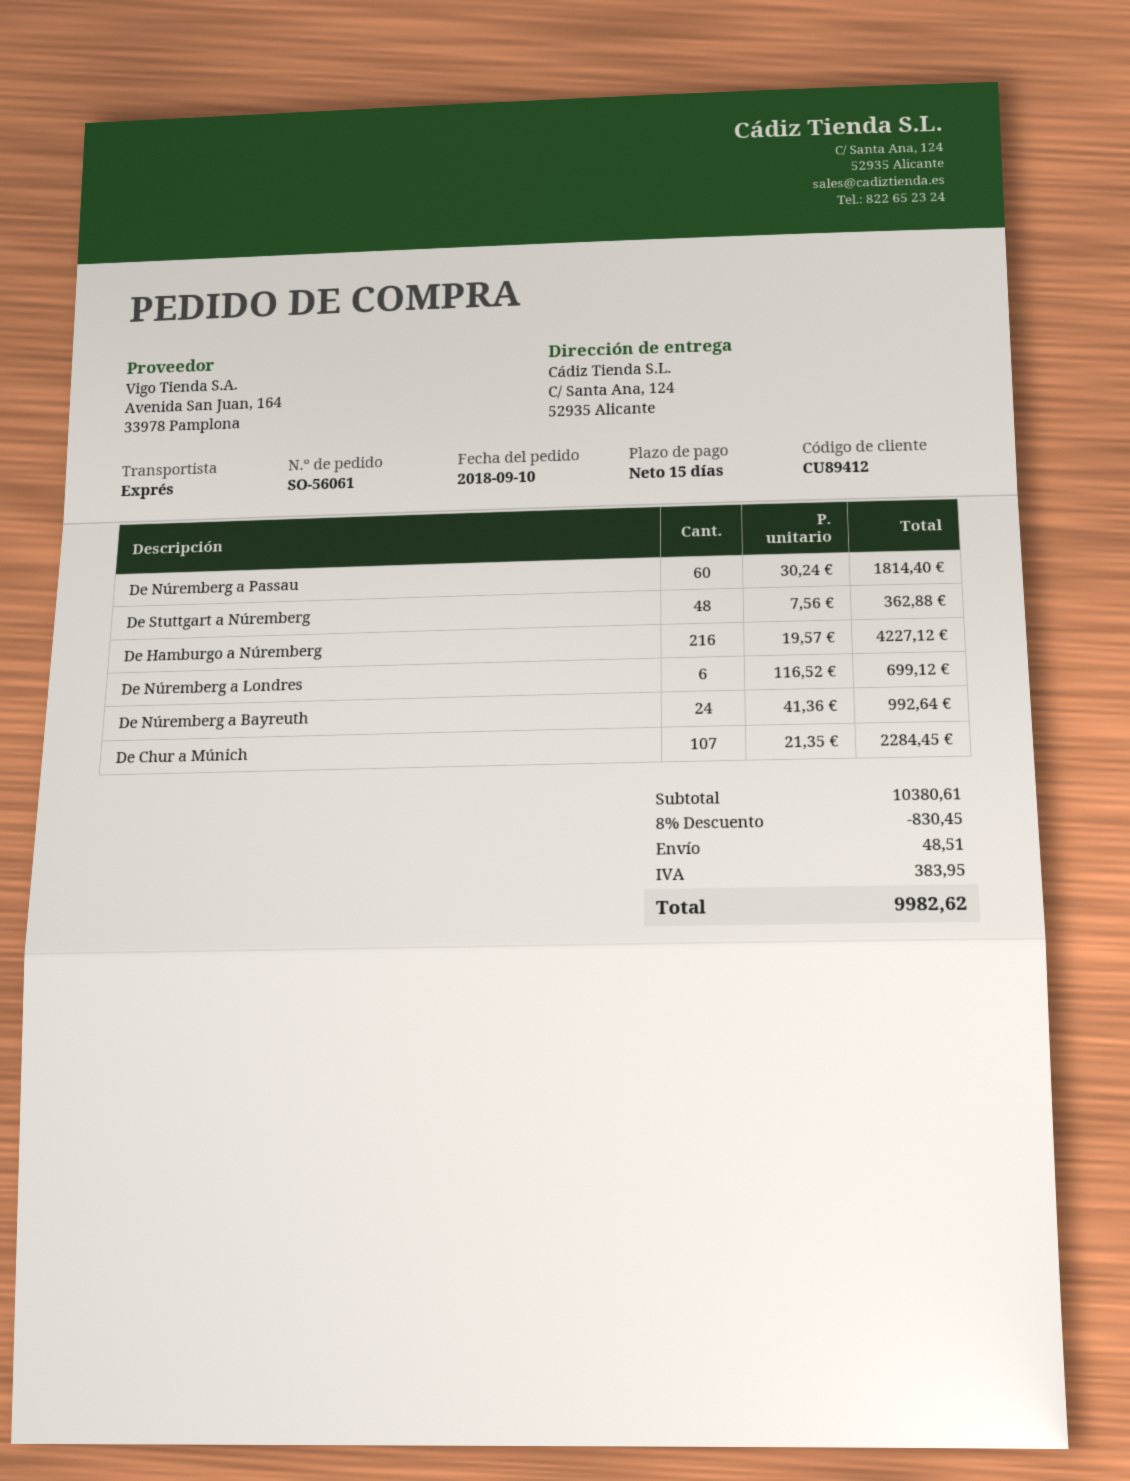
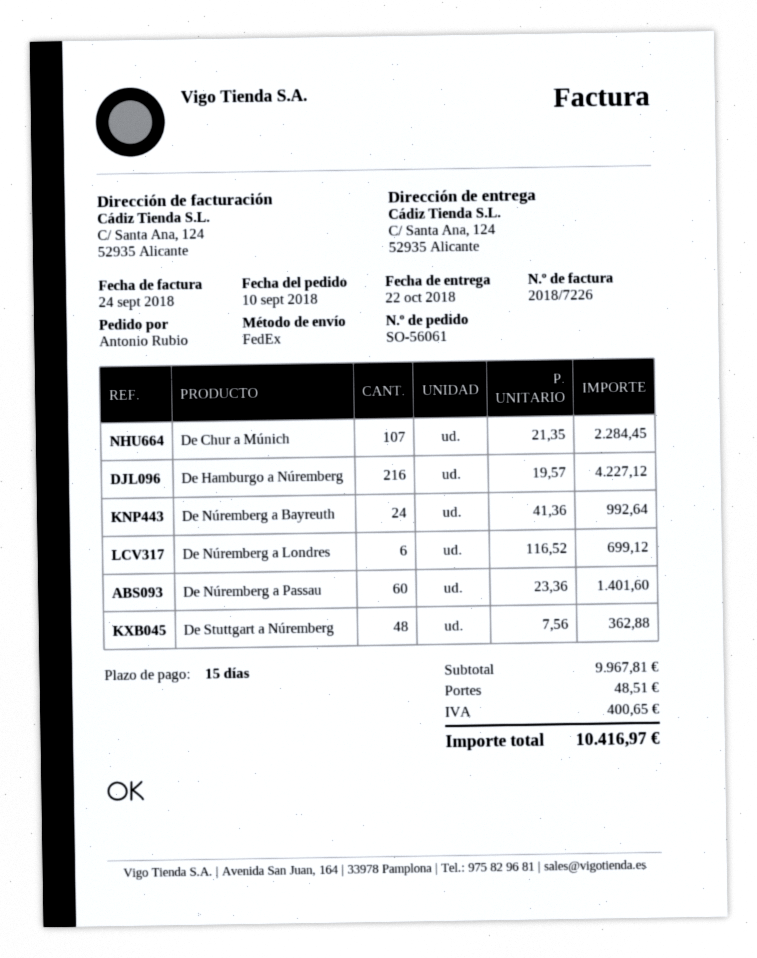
shipping method: express -> FedEx
De Núremberg a Passau: 60 x 30.24 = 1814.40 -> 60 x 23.36 = 1401.60
subtotal: 10380.61 -> 9967.81
discount: 8% = 830.45 -> none
tax: 383.95 -> 400.65
total: 9982.62 -> 10416.97

